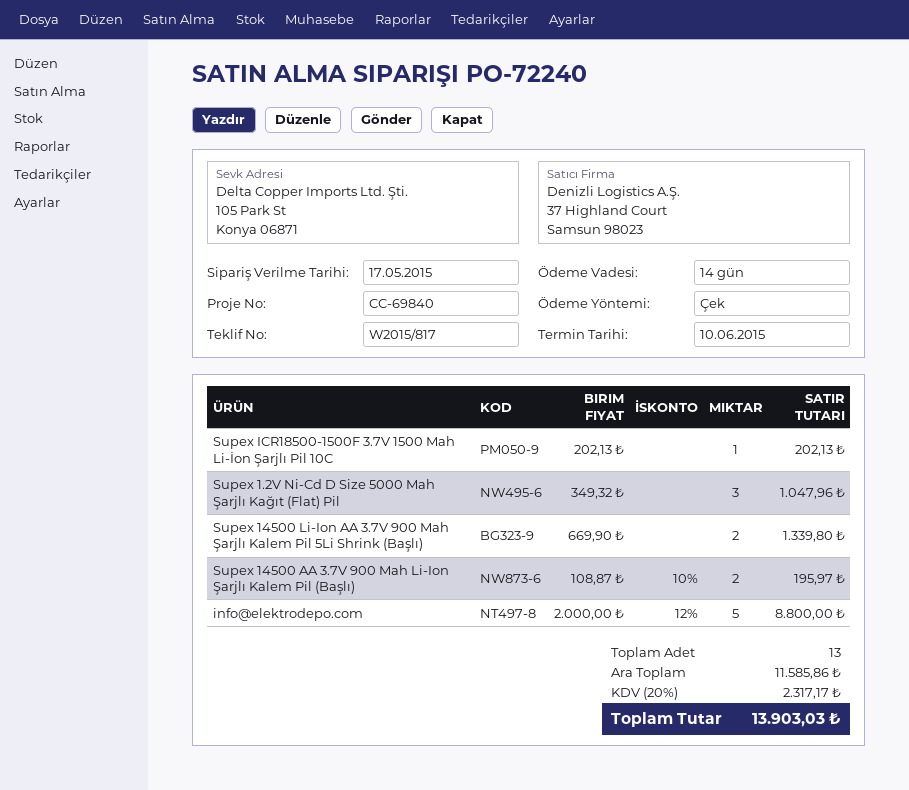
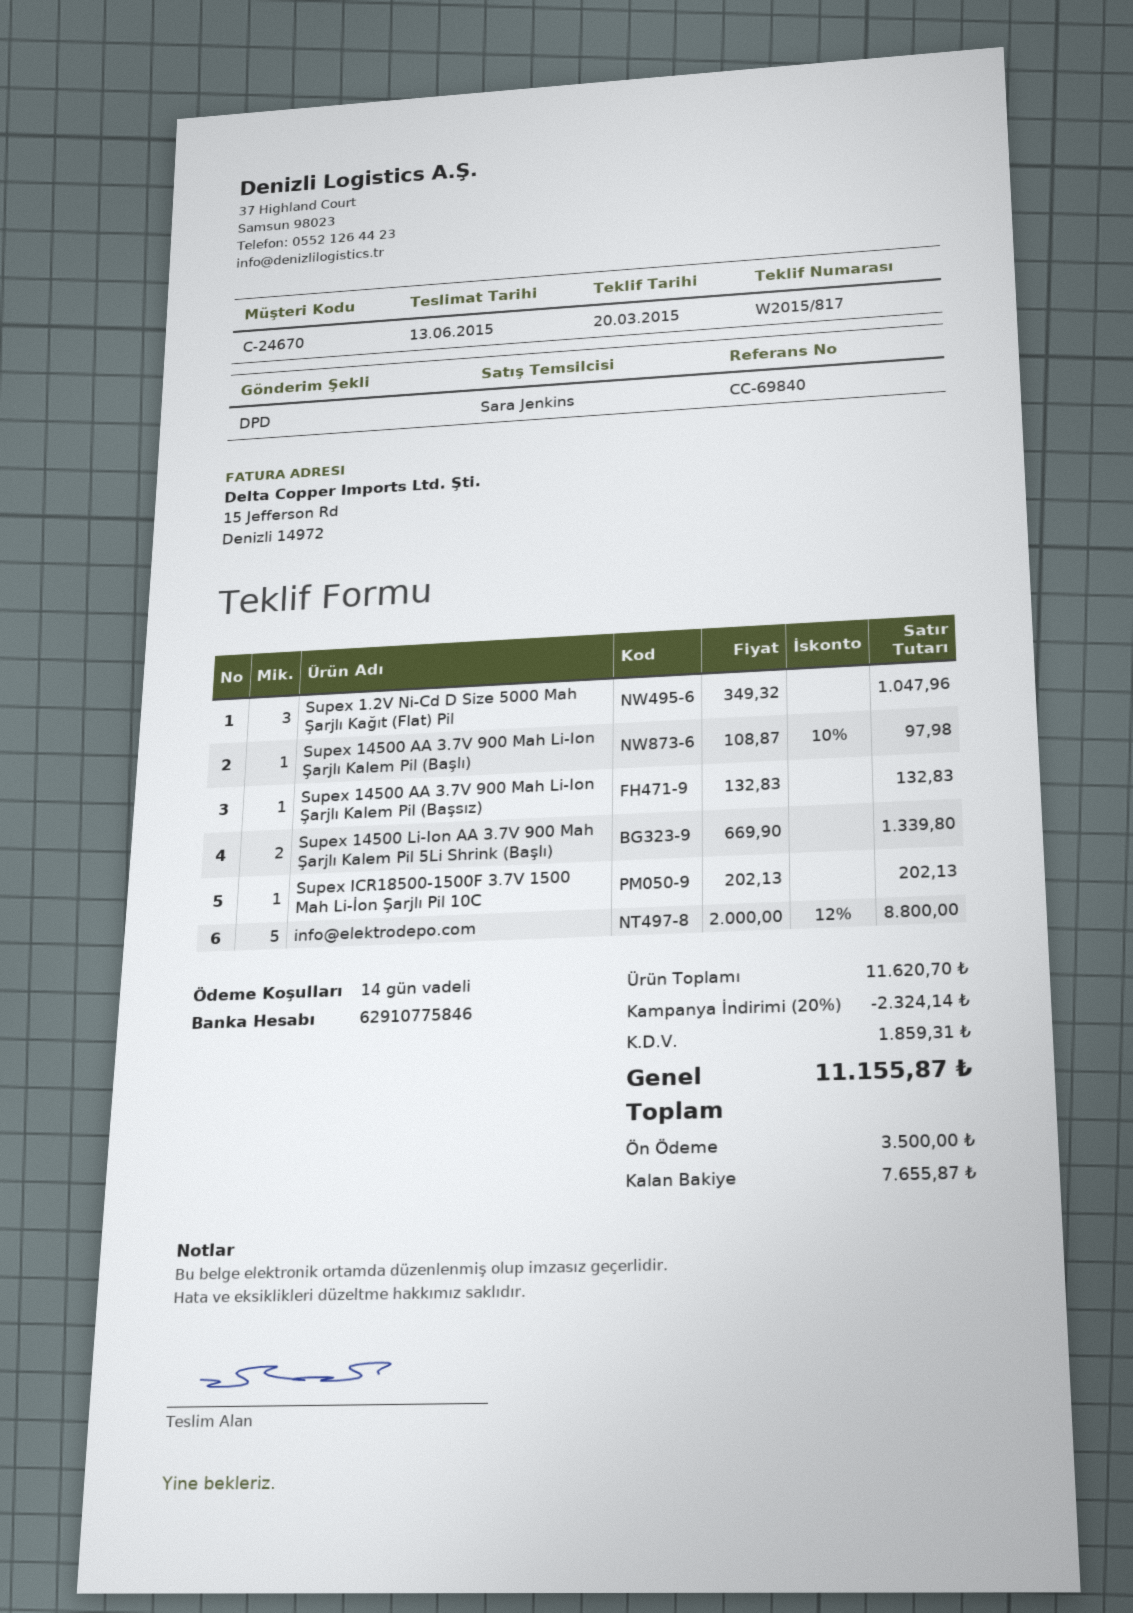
delivery date: 2015-06-10 -> 2015-06-13
Supex 14500 AA 3.7V 900 Mah Li-Ion Şarjlı Kalem Pil (Başlı): 2 x 108.87 - 10% = 195.97 -> 1 x 108.87 - 10% = 97.98
Supex 14500 AA 3.7V 900 Mah Li-Ion Şarjlı Kalem Pil (Başsız): none -> 1 x 132.83 = 132.83
subtotal: 11585.86 -> 11620.70
discount: none -> 20% = 2324.14
tax: 2317.17 -> 1859.31
total: 13903.03 -> 11155.87

